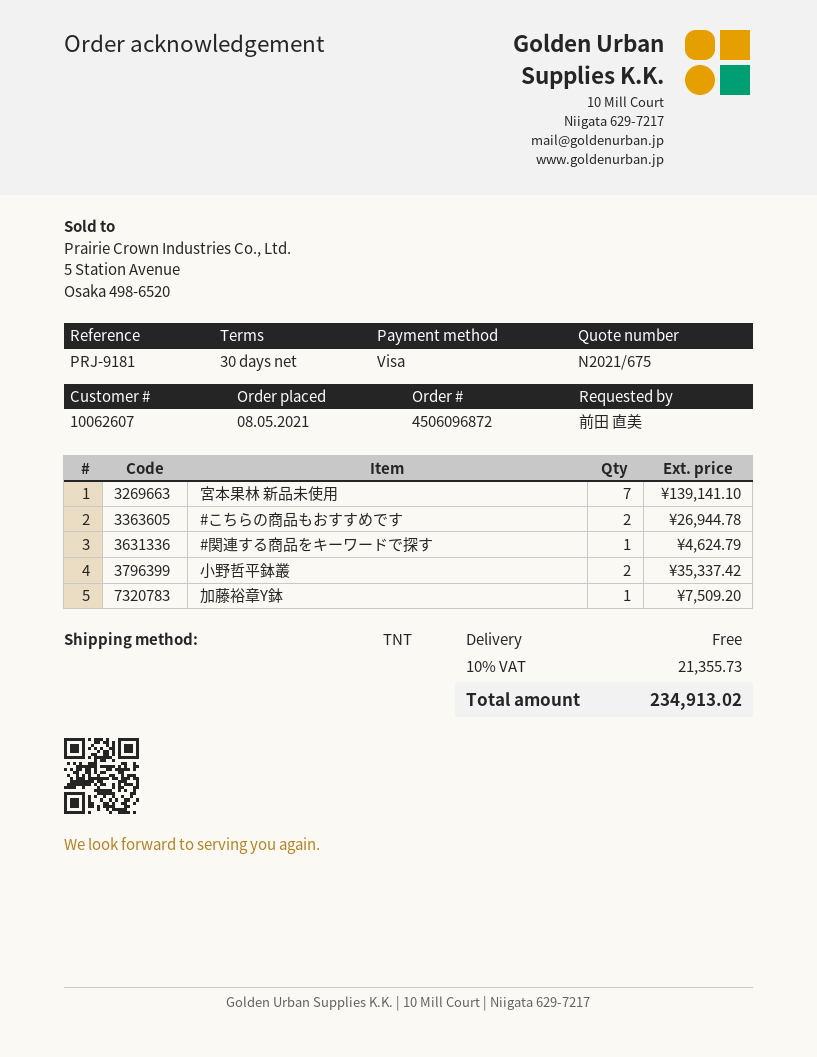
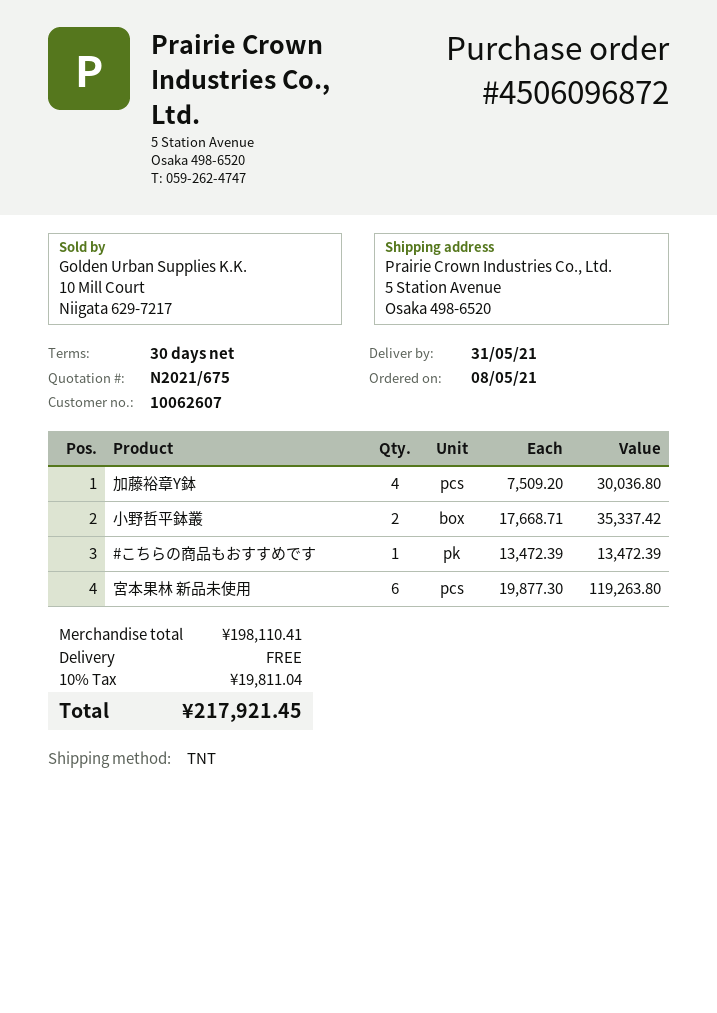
宮本果林 新品未使用: 7 for 139141.10 -> 6 for 119263.80
#こちらの商品もおすすめです: 2 for 26944.78 -> 1 for 13472.39
#関連する商品をキーワードで探す: 1 for 4624.79 -> none
加藤裕章Y鉢: 1 for 7509.20 -> 4 for 30036.80
tax: 10% = 21355.73 -> 10% = 19811.04
total: 234913.02 -> 217921.45

